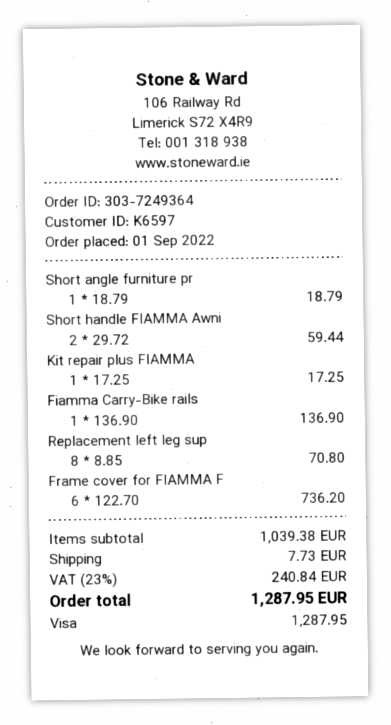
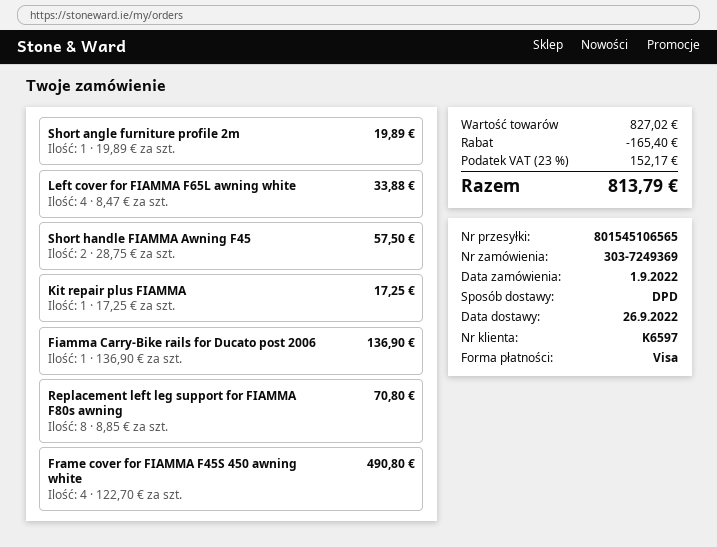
order number: 303-7249364 -> 303-7249369
Short angle furniture pr: 1 x 18.79 = 18.79 -> 1 x 19.89 = 19.89
Short handle FIAMMA Awni: 2 x 29.72 = 59.44 -> 2 x 28.75 = 57.50
Frame cover for FIAMMA F: 6 x 122.70 = 736.20 -> 4 x 122.70 = 490.80
Left cover for FIAMMA F65L awning white: none -> 4 x 8.47 = 33.88
subtotal: 1039.38 -> 827.02
discount: none -> 165.40
shipping: 7.73 -> none
tax: 23% = 240.84 -> 23% = 152.17
total: 1287.95 -> 813.79

